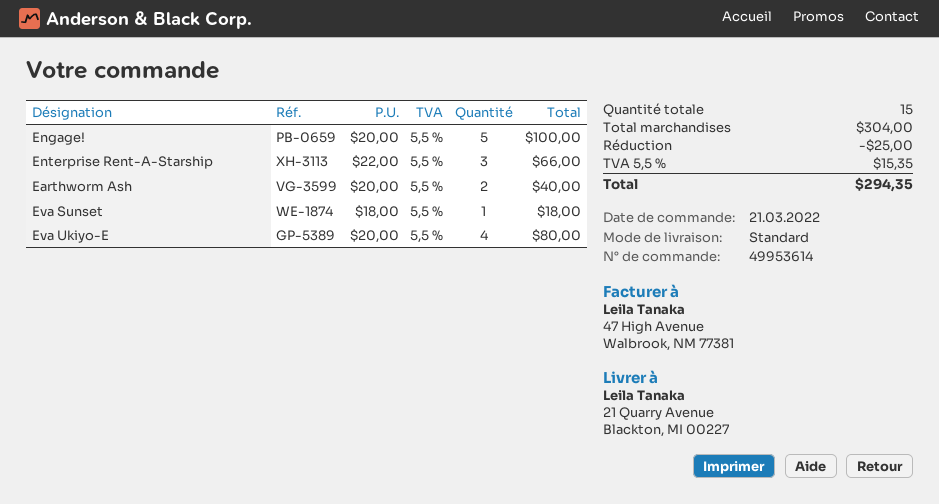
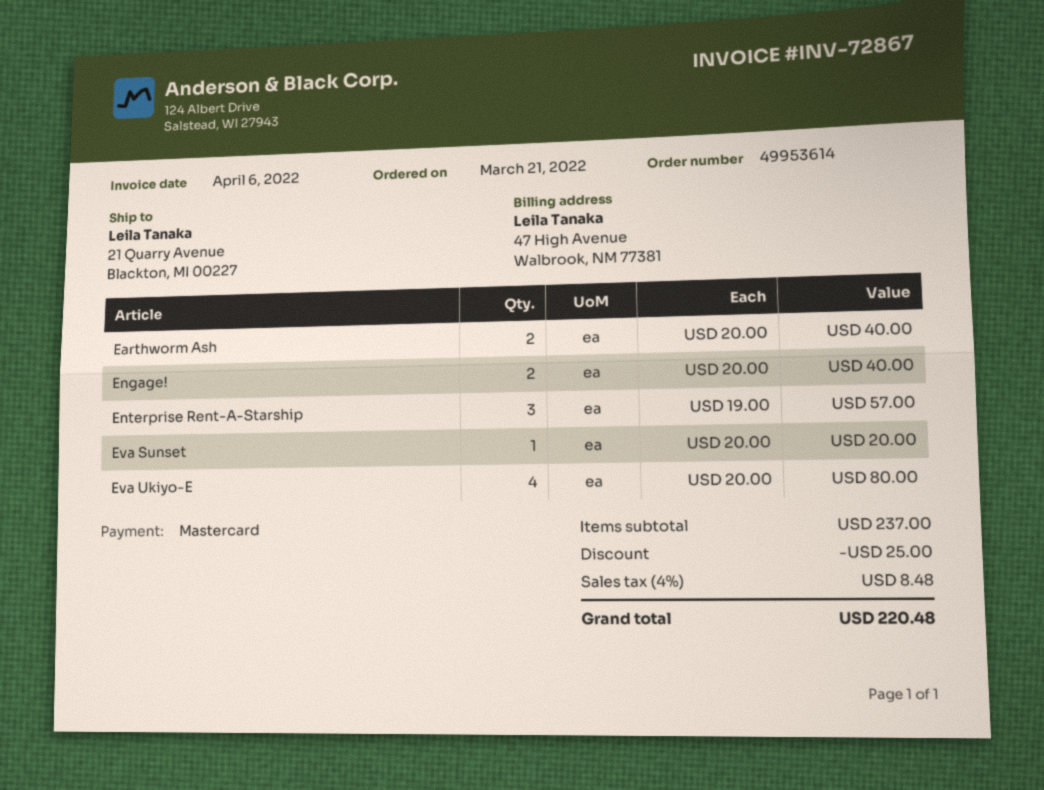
Engage!: 5 x 20.00 = 100.00 -> 2 x 20.00 = 40.00
Enterprise Rent-A-Starship: 3 x 22.00 = 66.00 -> 3 x 19.00 = 57.00
Eva Sunset: 1 x 18.00 = 18.00 -> 1 x 20.00 = 20.00
subtotal: 304.00 -> 237.00
tax: 5.5% = 15.35 -> 4% = 8.48
total: 294.35 -> 220.48

